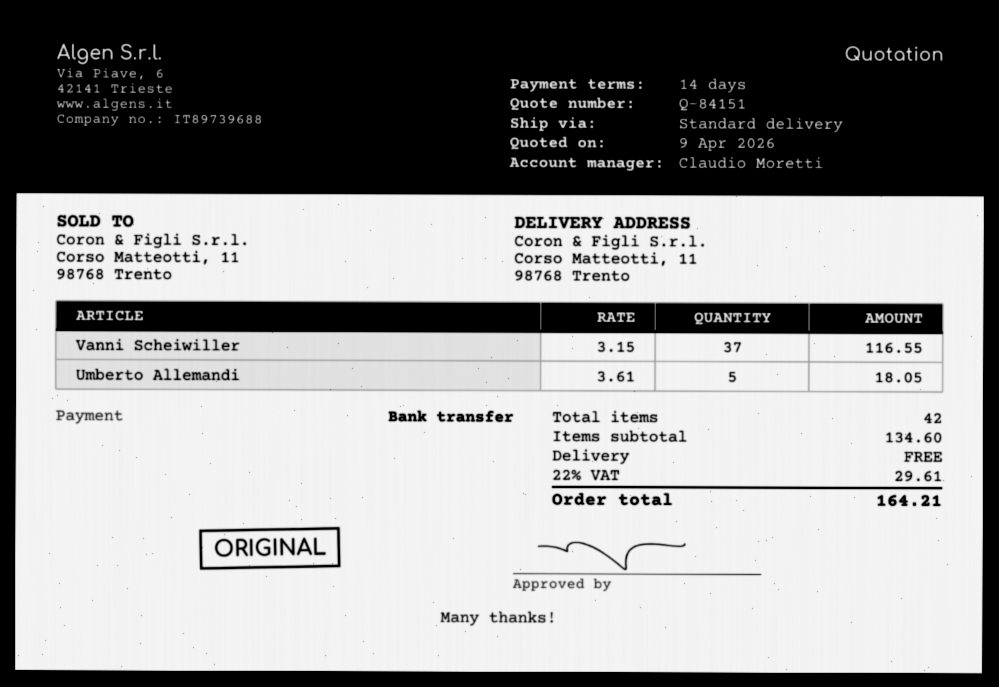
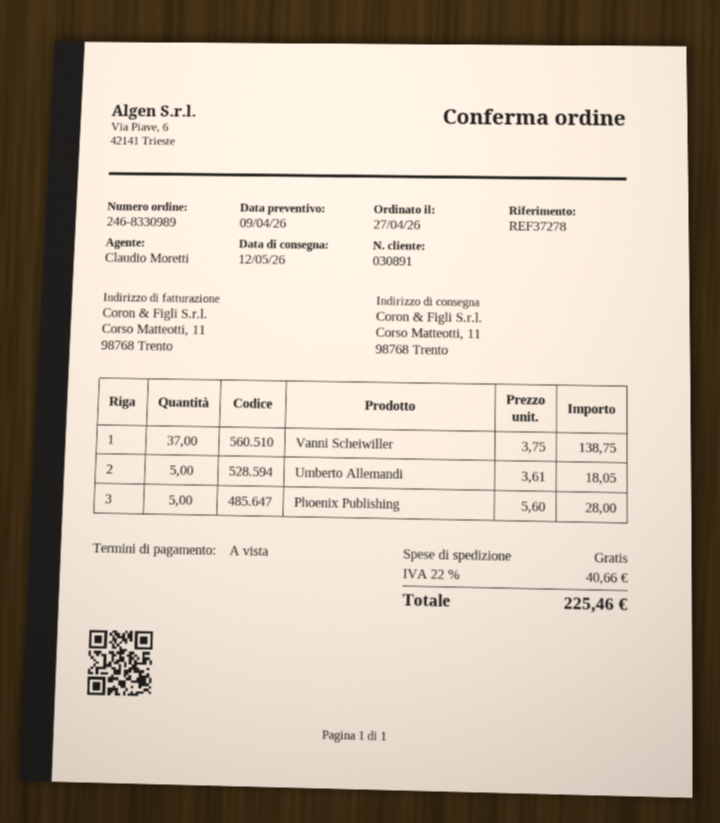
payment terms: 14 days -> on receipt
Vanni Scheiwiller: 37 x 3.15 = 116.55 -> 37 x 3.75 = 138.75
Phoenix Publishing: none -> 5 x 5.60 = 28.00
tax: 22% = 29.61 -> 22% = 40.66
total: 164.21 -> 225.46

